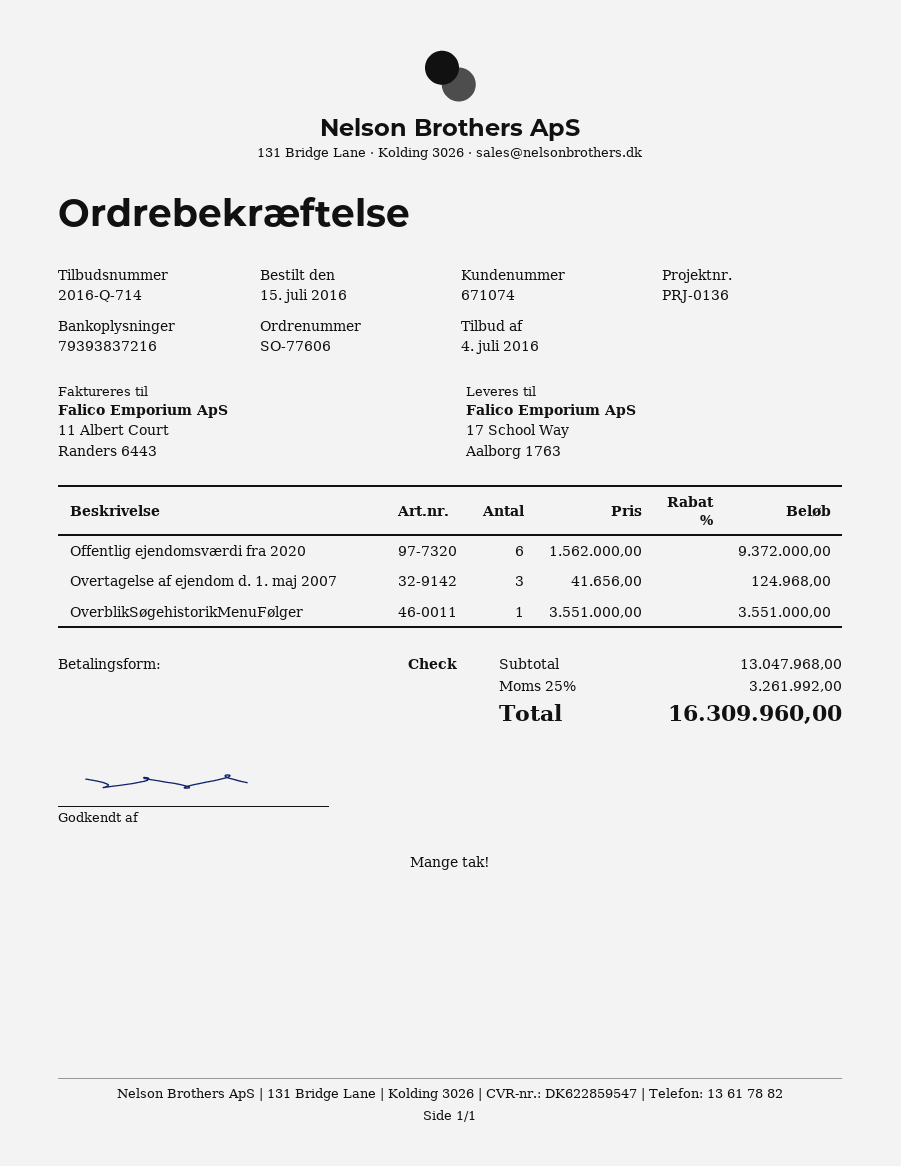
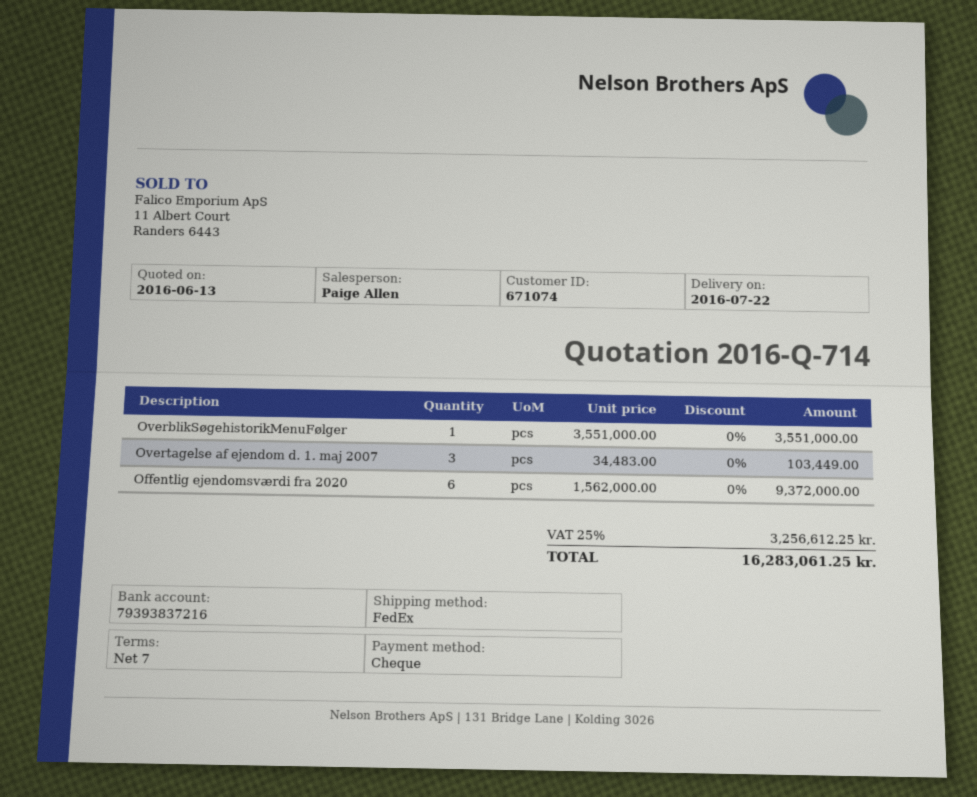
quote date: 2016-07-04 -> 2016-06-13
Overtagelse af ejendom d. 1. maj 2007: 3 x 41656.00 = 124968.00 -> 3 x 34483.00 = 103449.00
tax: 25% = 3261992.00 -> 25% = 3256612.25
total: 16309960.00 -> 16283061.25

